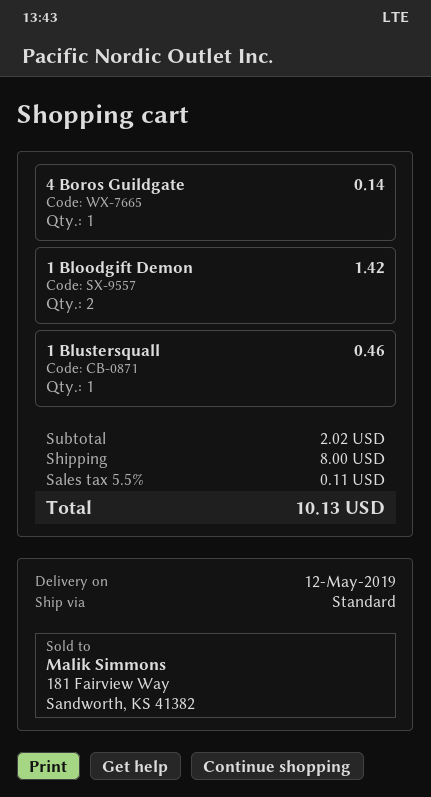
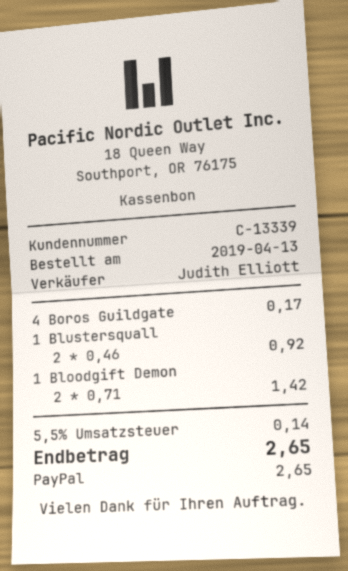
4 Boros Guildgate: 1 for 0.14 -> 1 for 0.17
1 Blustersquall: 1 for 0.46 -> 2 for 0.92
shipping: 8.00 -> none
tax: 5.5% = 0.11 -> 5.5% = 0.14
total: 10.13 -> 2.65

